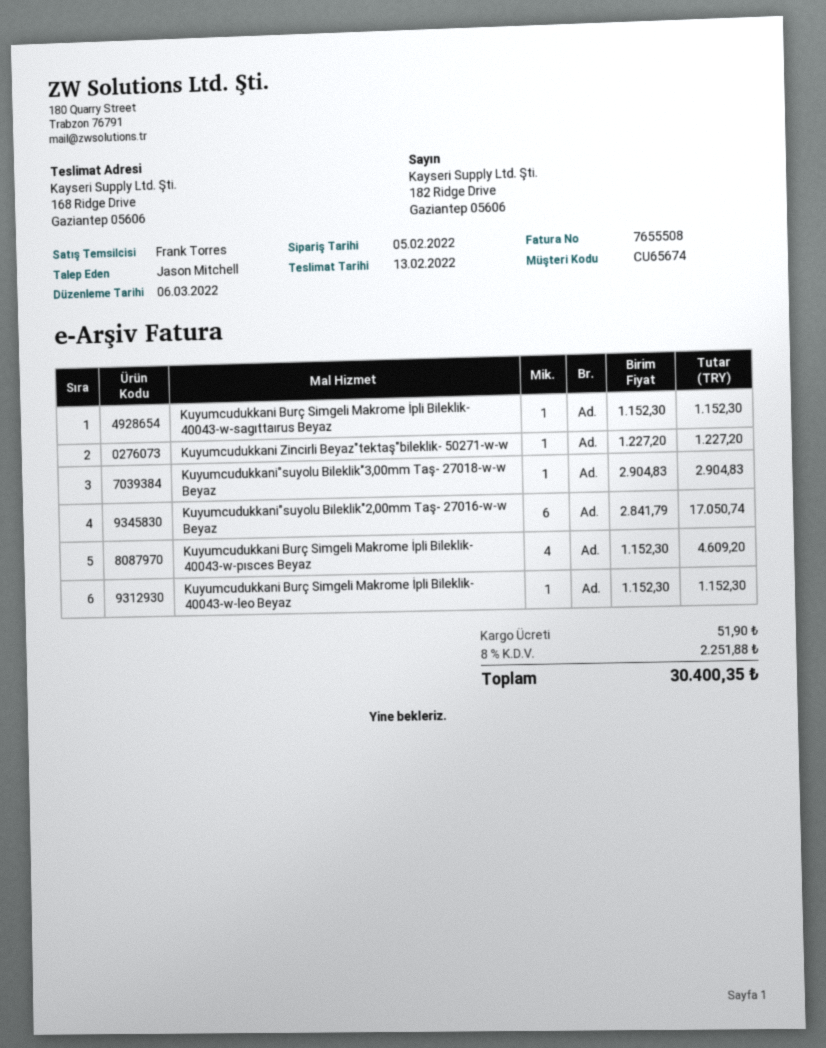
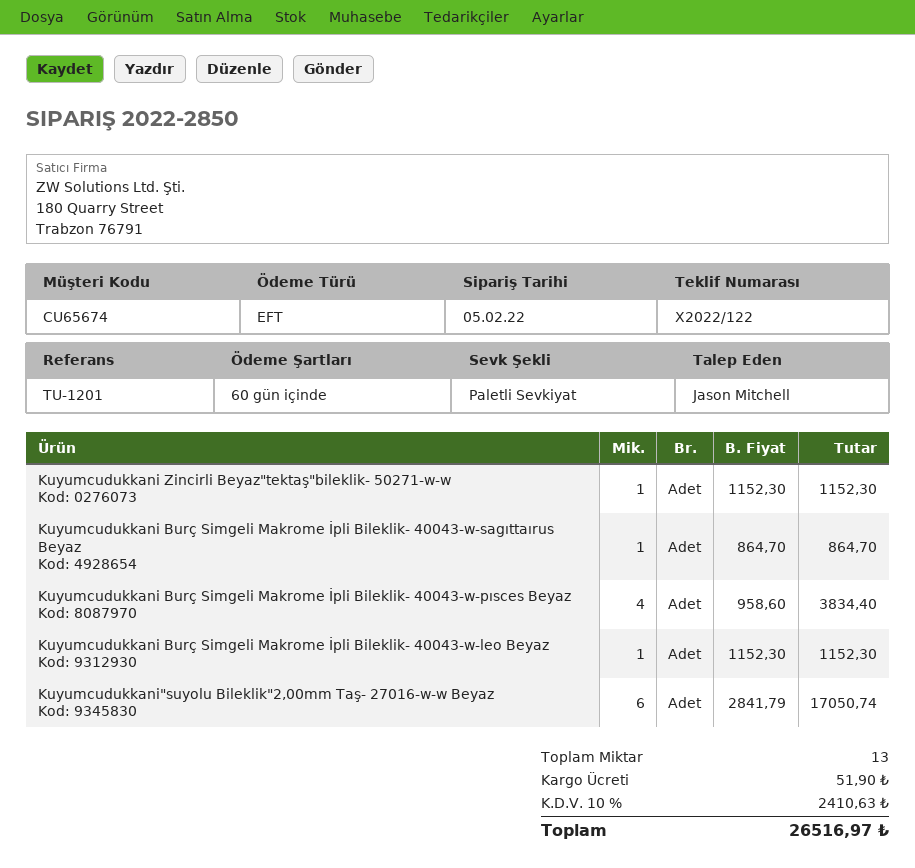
Kuyumcudukkani Burç Simgeli Makrome İpli Bileklik- 40043-w-sagıttaırus Beyaz: 1 x 1152.30 = 1152.30 -> 1 x 864.70 = 864.70
Kuyumcudukkani Zincirli Beyaz"tektaş"bileklik- 50271-w-w: 1 x 1227.20 = 1227.20 -> 1 x 1152.30 = 1152.30
Kuyumcudukkani"suyolu Bileklik"3,00mm Taş- 27018-w-w Beyaz: 1 x 2904.83 = 2904.83 -> none
Kuyumcudukkani Burç Simgeli Makrome İpli Bileklik- 40043-w-pısces Beyaz: 4 x 1152.30 = 4609.20 -> 4 x 958.60 = 3834.40
tax: 8% = 2251.88 -> 10% = 2410.63
total: 30400.35 -> 26516.97

